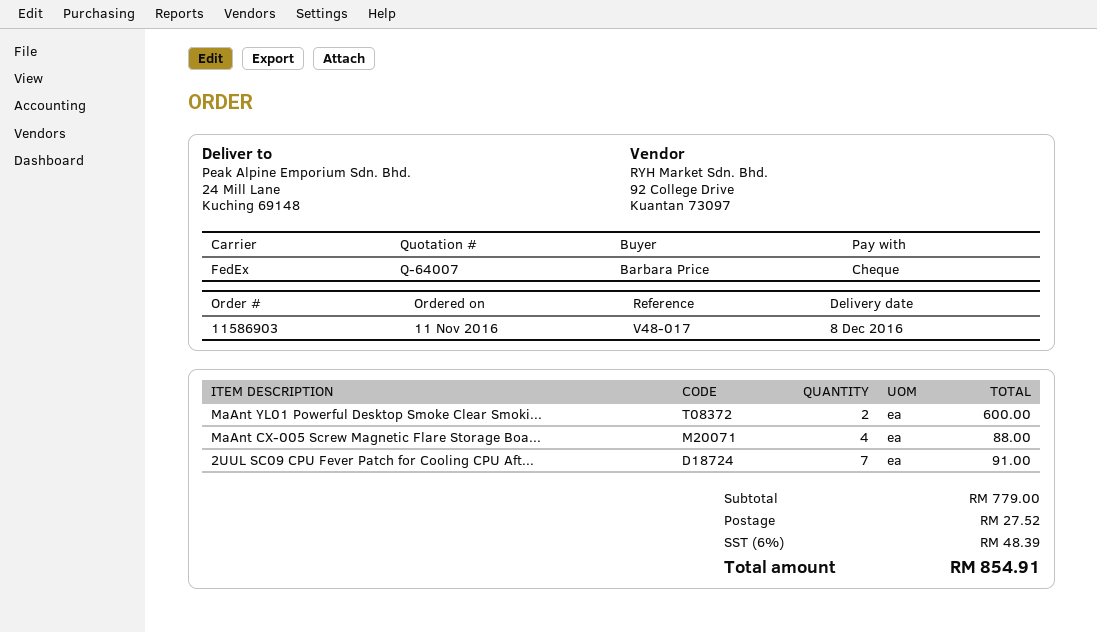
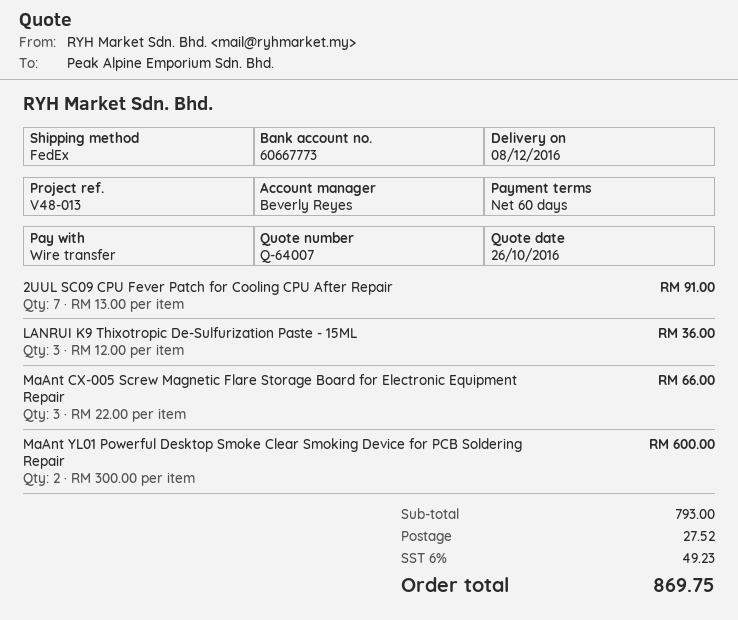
reference: V48-017 -> V48-013
payment method: cheque -> bank transfer
MaAnt CX-005 Screw Magnetic Flare Storage Boa...: 4 for 88.00 -> 3 for 66.00
LANRUI K9 Thixotropic De-Sulfurization Paste - 15ML: none -> 3 for 36.00
subtotal: 779.00 -> 793.00
tax: 6% = 48.39 -> 6% = 49.23
total: 854.91 -> 869.75

